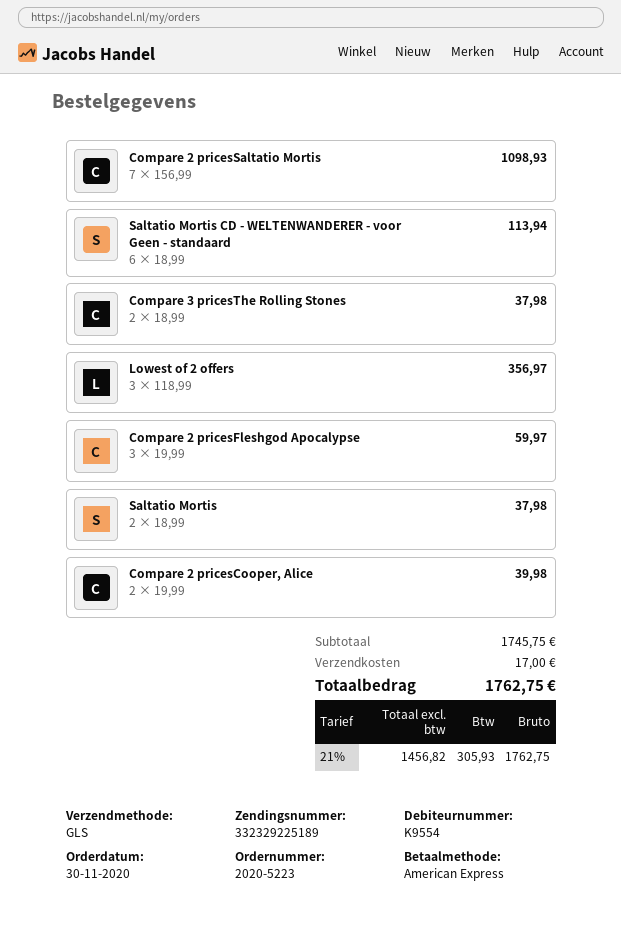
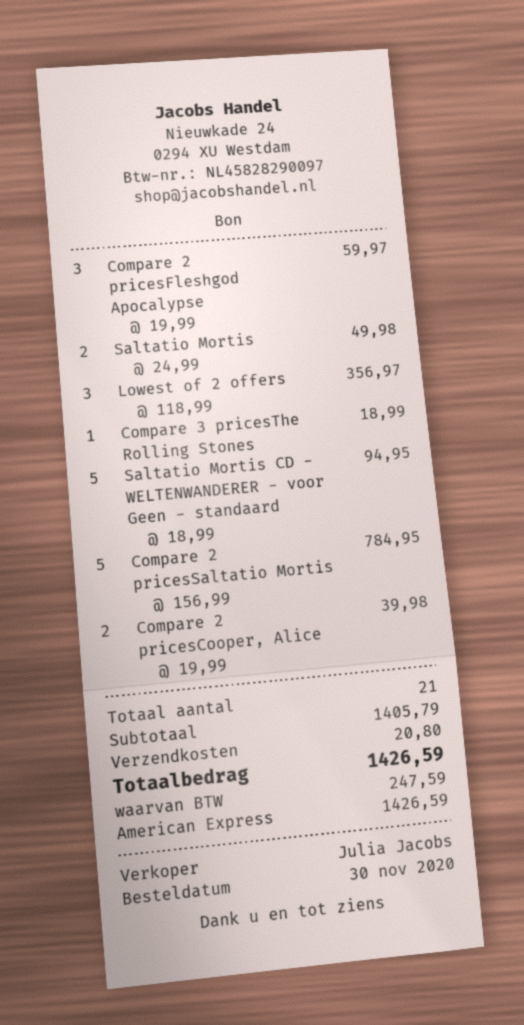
Compare 2 pricesSaltatio Mortis: 7 x 156.99 = 1098.93 -> 5 x 156.99 = 784.95
Saltatio Mortis CD - WELTENWANDERER - voor Geen - standaard: 6 x 18.99 = 113.94 -> 5 x 18.99 = 94.95
Compare 3 pricesThe Rolling Stones: 2 x 18.99 = 37.98 -> 1 x 18.99 = 18.99
Saltatio Mortis: 2 x 18.99 = 37.98 -> 2 x 24.99 = 49.98
subtotal: 1745.75 -> 1405.79
shipping: 17.00 -> 20.80
tax: 305.93 -> 247.59
total: 1762.75 -> 1426.59

